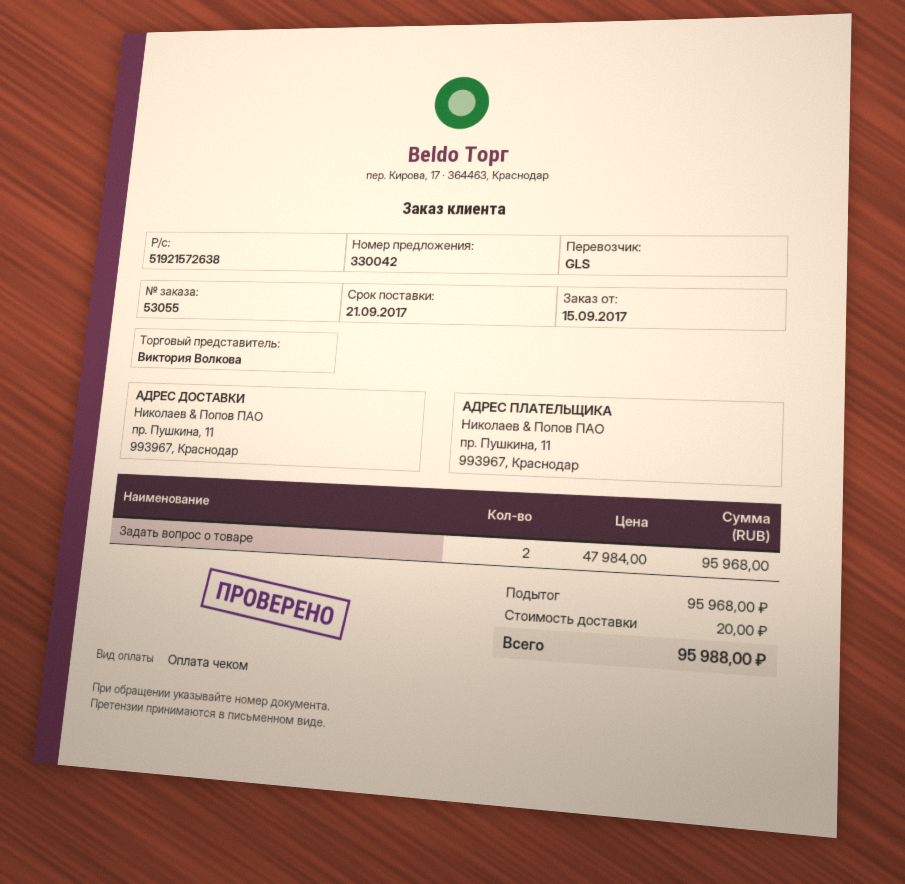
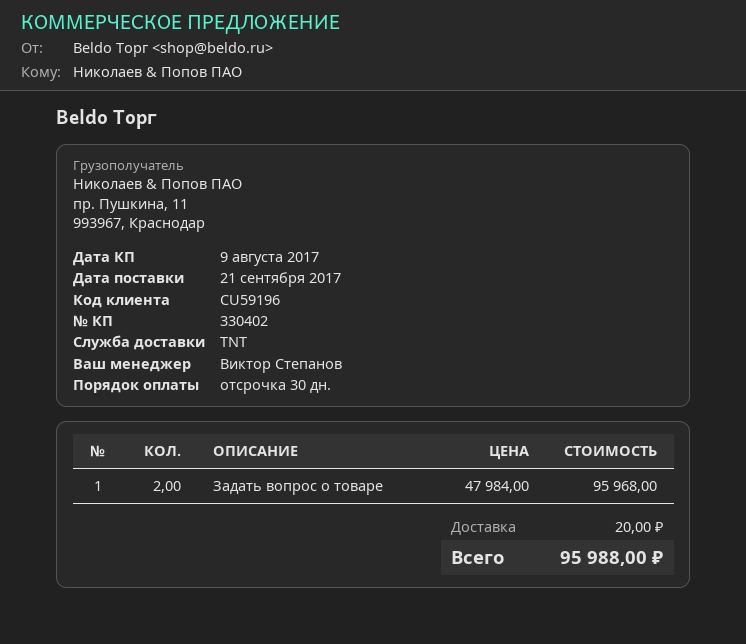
quote number: 330042 -> 330402
sales rep: Виктория Волкова -> Виктор Степанов
shipping method: GLS -> TNT

